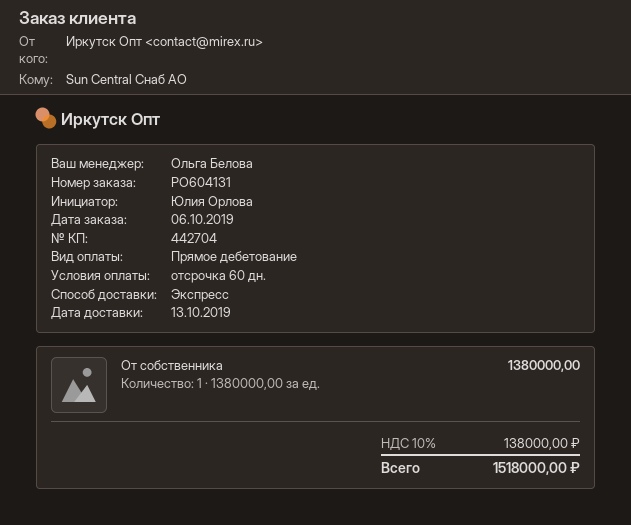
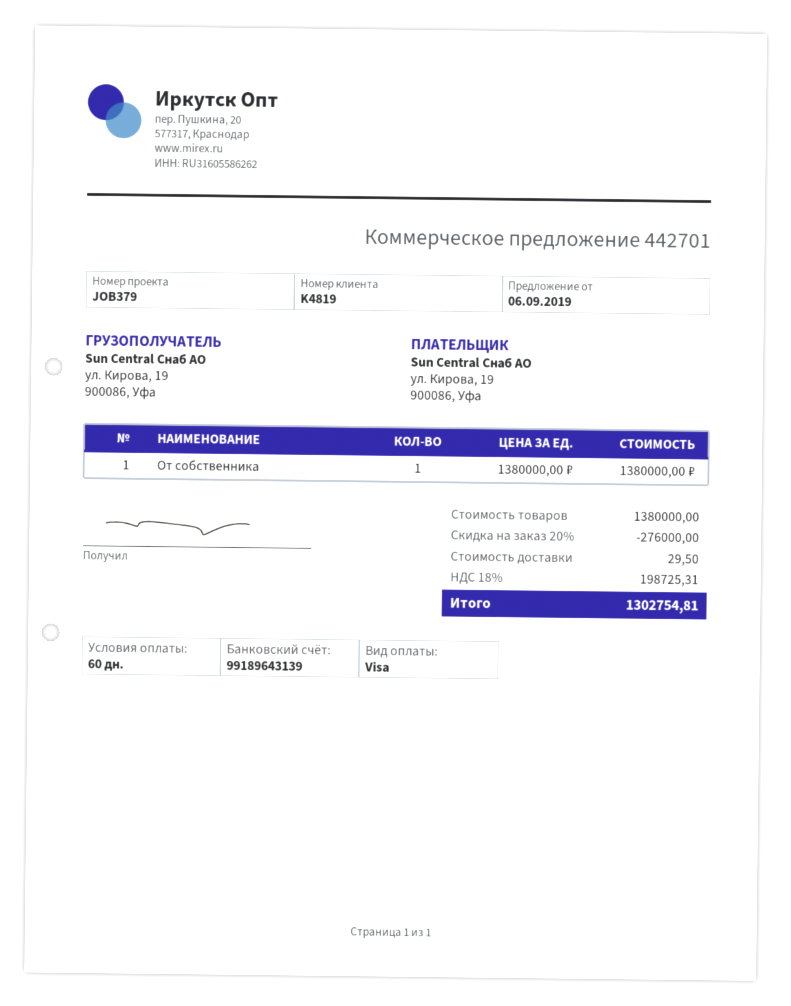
quote number: 442704 -> 442701
payment method: direct debit -> Visa
discount: none -> 20% = 276000.00
shipping: none -> 29.50
tax: 10% = 138000.00 -> 18% = 198725.31
total: 1518000.00 -> 1302754.81

